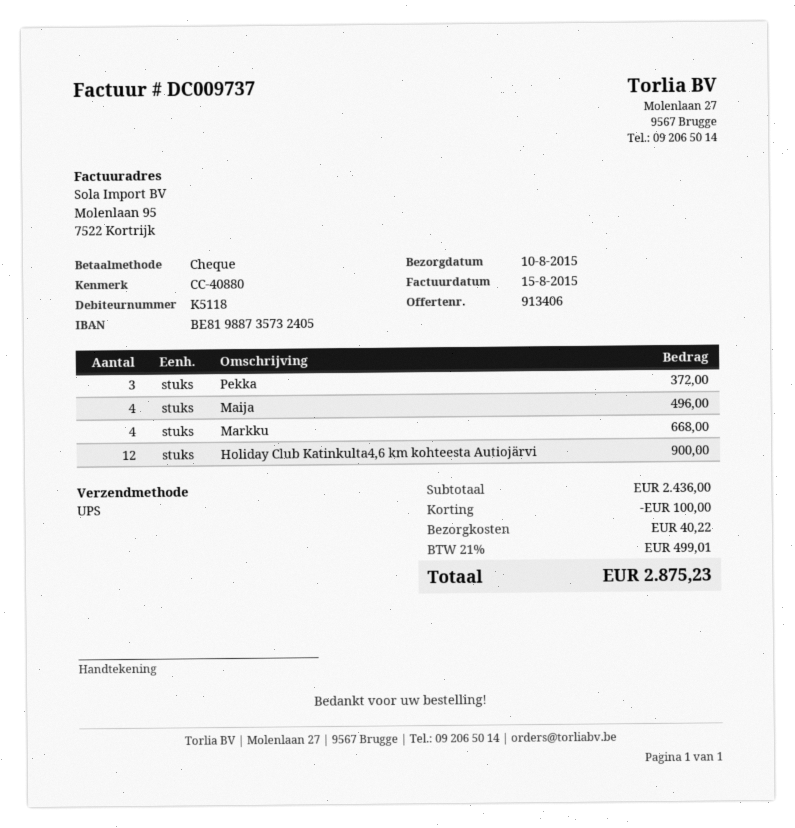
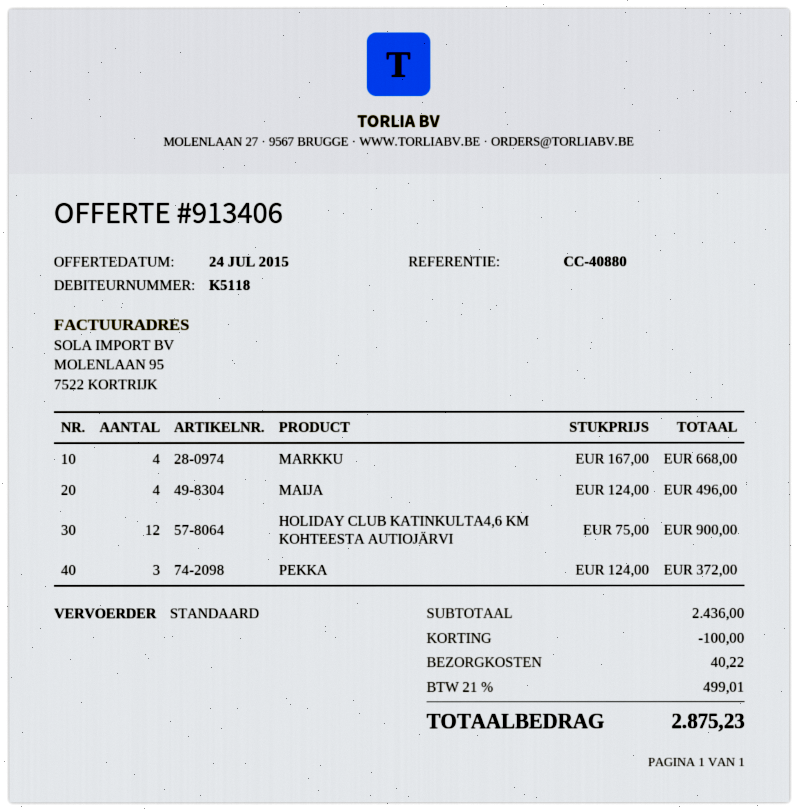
shipping method: UPS -> standard

